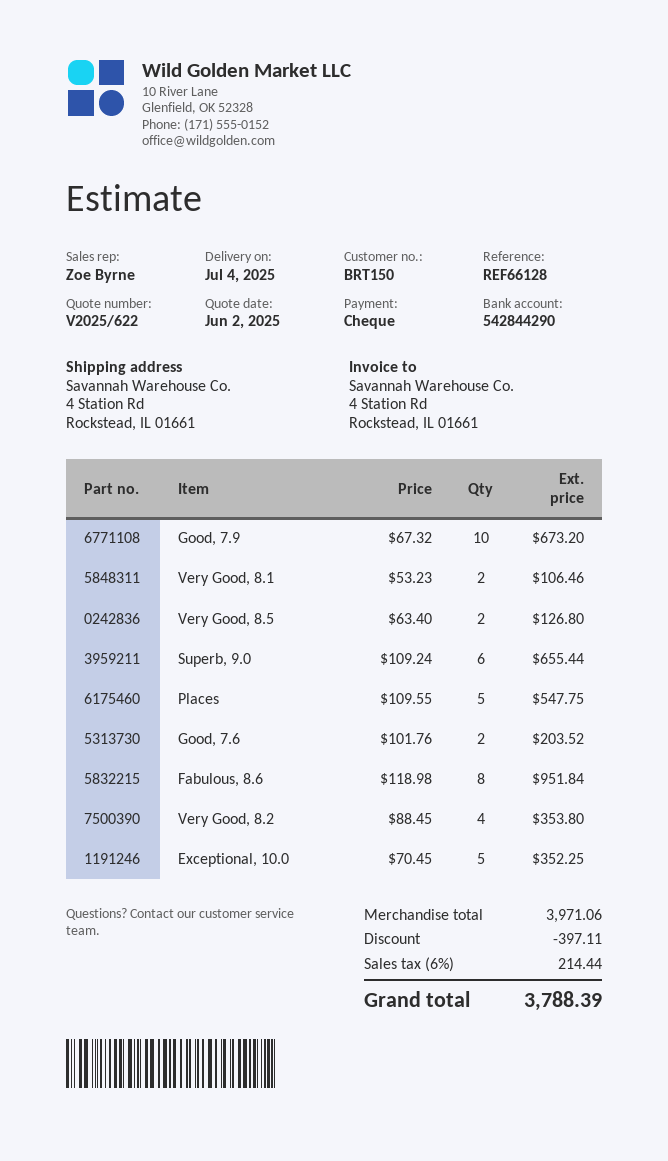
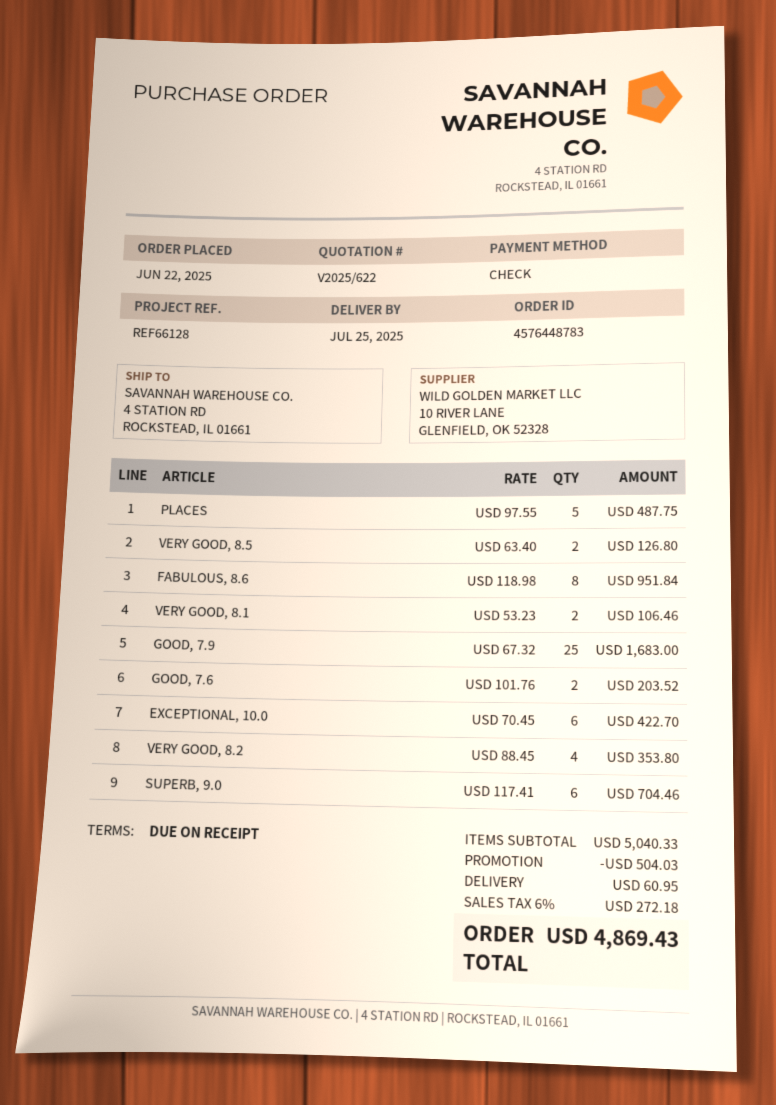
delivery date: 2025-07-04 -> 2025-07-25
Good, 7.9: 10 x 67.32 = 673.20 -> 25 x 67.32 = 1683.00
Superb, 9.0: 6 x 109.24 = 655.44 -> 6 x 117.41 = 704.46
Places: 5 x 109.55 = 547.75 -> 5 x 97.55 = 487.75
Exceptional, 10.0: 5 x 70.45 = 352.25 -> 6 x 70.45 = 422.70
subtotal: 3971.06 -> 5040.33
discount: 397.11 -> 504.03
shipping: none -> 60.95
tax: 6% = 214.44 -> 6% = 272.18
total: 3788.39 -> 4869.43

